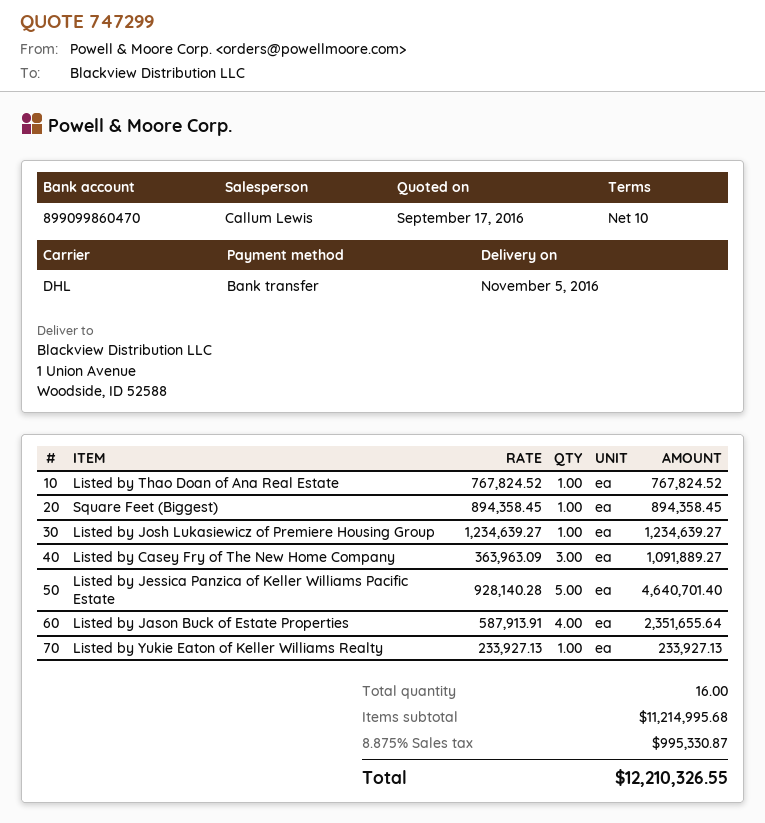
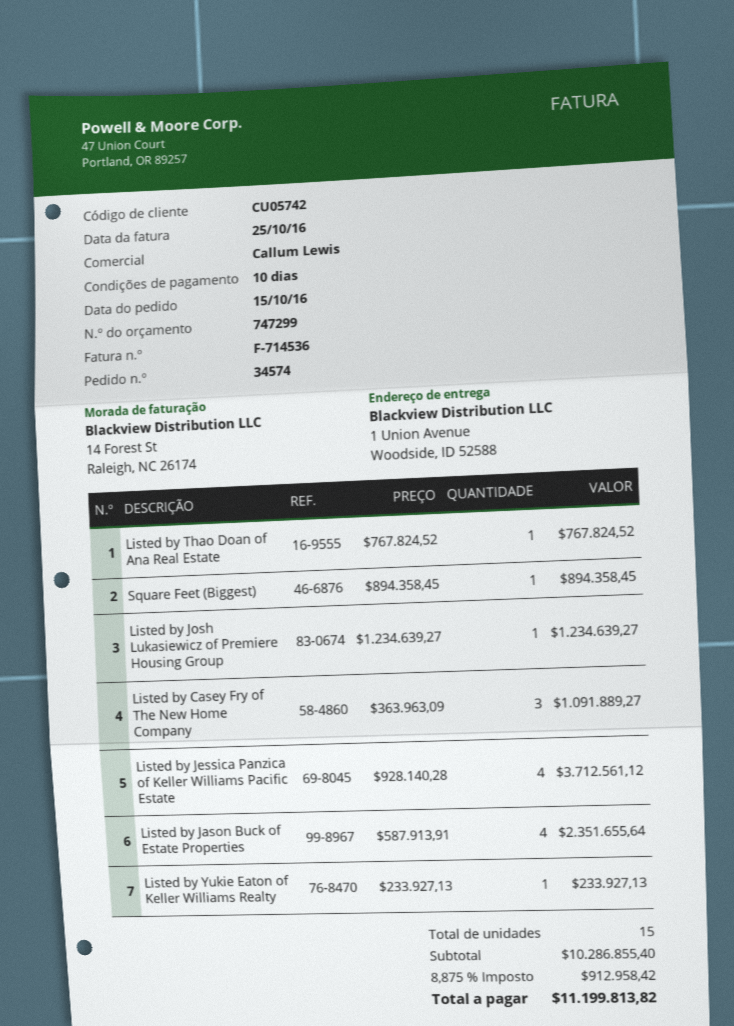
Listed by Jessica Panzica of Keller Williams Pacific Estate: 5 x 928140.28 = 4640701.40 -> 4 x 928140.28 = 3712561.12
total quantity: 16 -> 15
subtotal: 11214995.68 -> 10286855.40
tax: 8.875% = 995330.87 -> 8.875% = 912958.42
total: 12210326.55 -> 11199813.82

